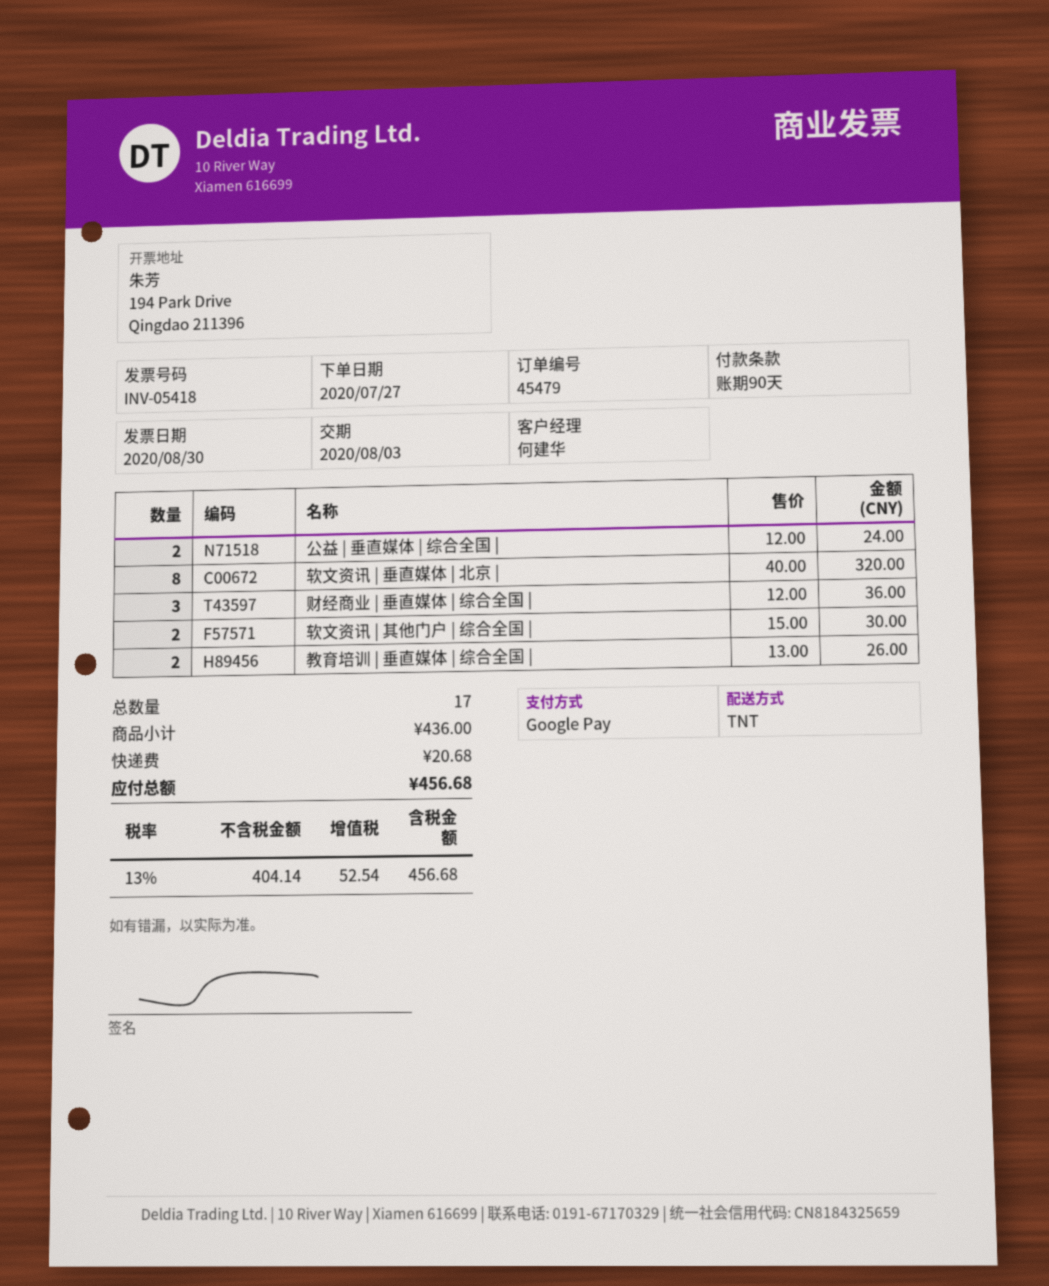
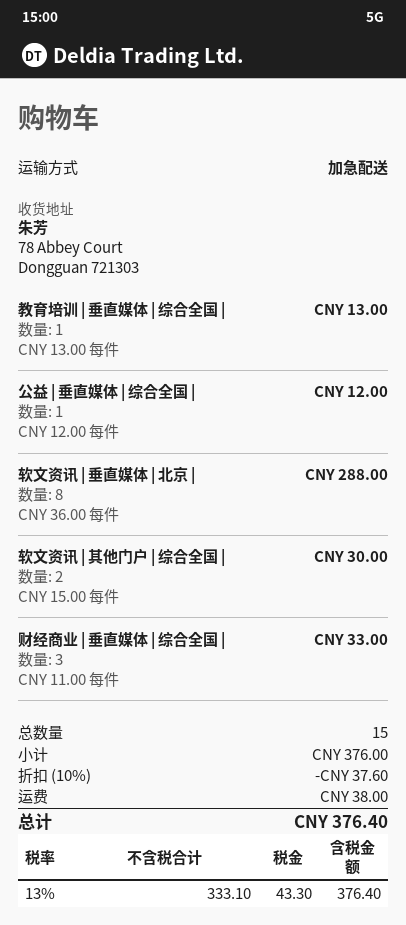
shipping method: TNT -> express
公益 | 垂直媒体 | 综合全国 |: 2 x 12.00 = 24.00 -> 1 x 12.00 = 12.00
软文资讯 | 垂直媒体 | 北京 |: 8 x 40.00 = 320.00 -> 8 x 36.00 = 288.00
财经商业 | 垂直媒体 | 综合全国 |: 3 x 12.00 = 36.00 -> 3 x 11.00 = 33.00
教育培训 | 垂直媒体 | 综合全国 |: 2 x 13.00 = 26.00 -> 1 x 13.00 = 13.00
total quantity: 17 -> 15
subtotal: 436.00 -> 376.00
discount: none -> 10% = 37.60
shipping: 20.68 -> 38.00
net: 404.14 -> 333.10
tax: 13% = 52.54 -> 13% = 43.30
total: 456.68 -> 376.40

